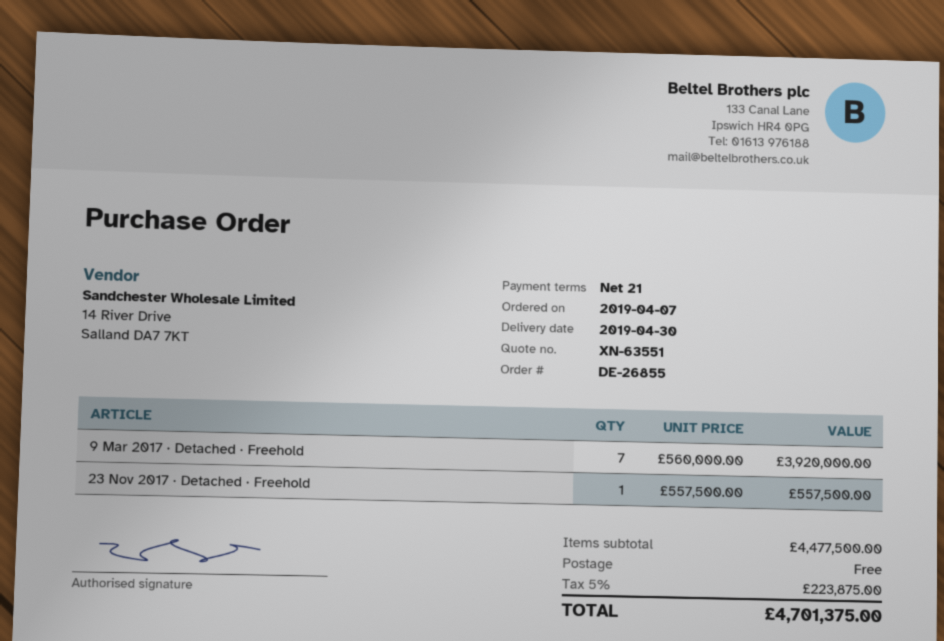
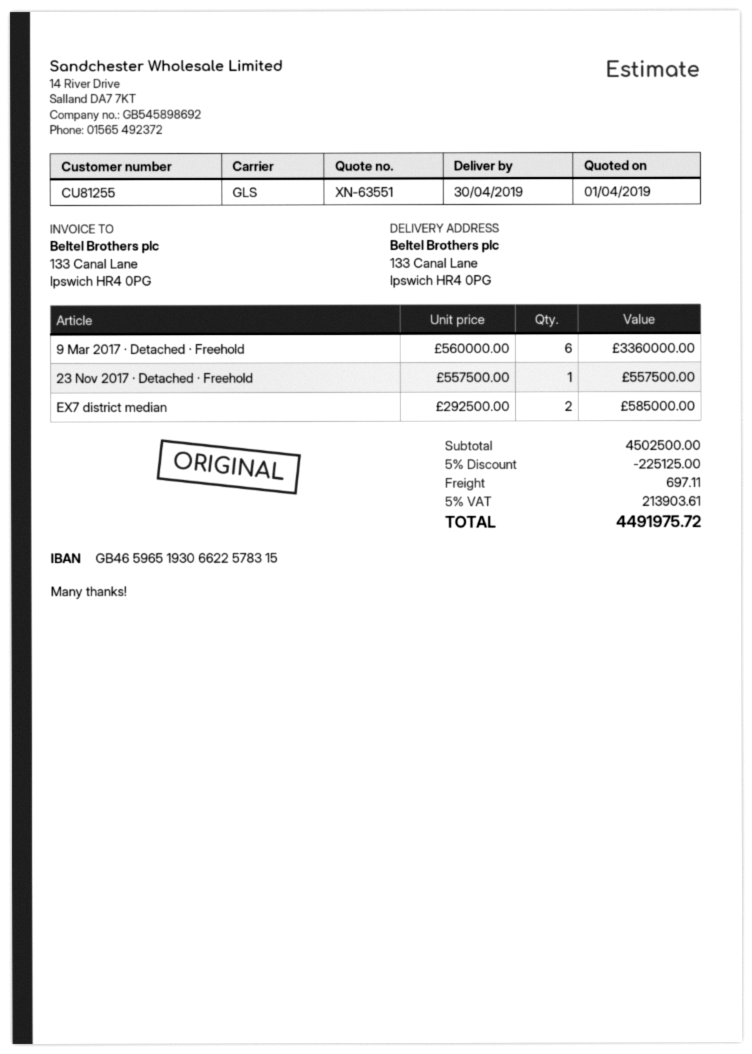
9 Mar 2017 · Detached · Freehold: 7 x 560000.00 = 3920000.00 -> 6 x 560000.00 = 3360000.00
EX7 district median: none -> 2 x 292500.00 = 585000.00
subtotal: 4477500.00 -> 4502500.00
discount: none -> 5% = 225125.00
shipping: 0.00 -> 697.11
tax: 5% = 223875.00 -> 5% = 213903.61
total: 4701375.00 -> 4491975.72

